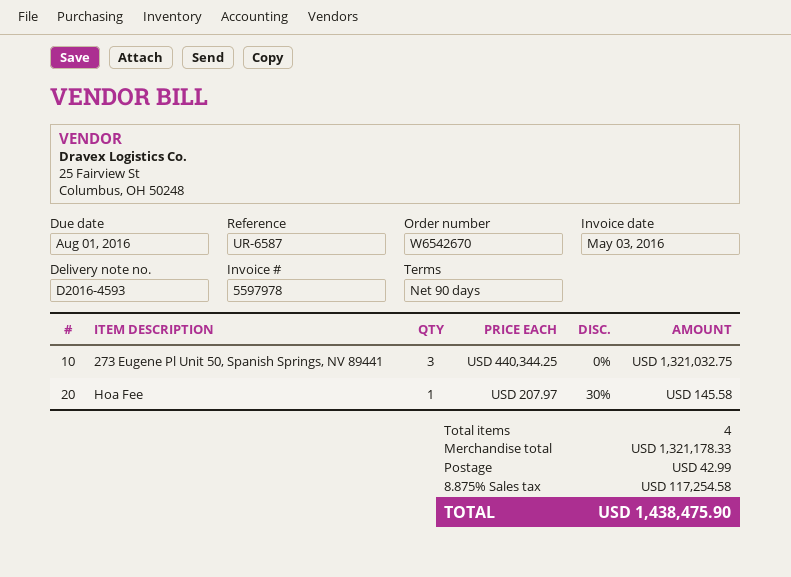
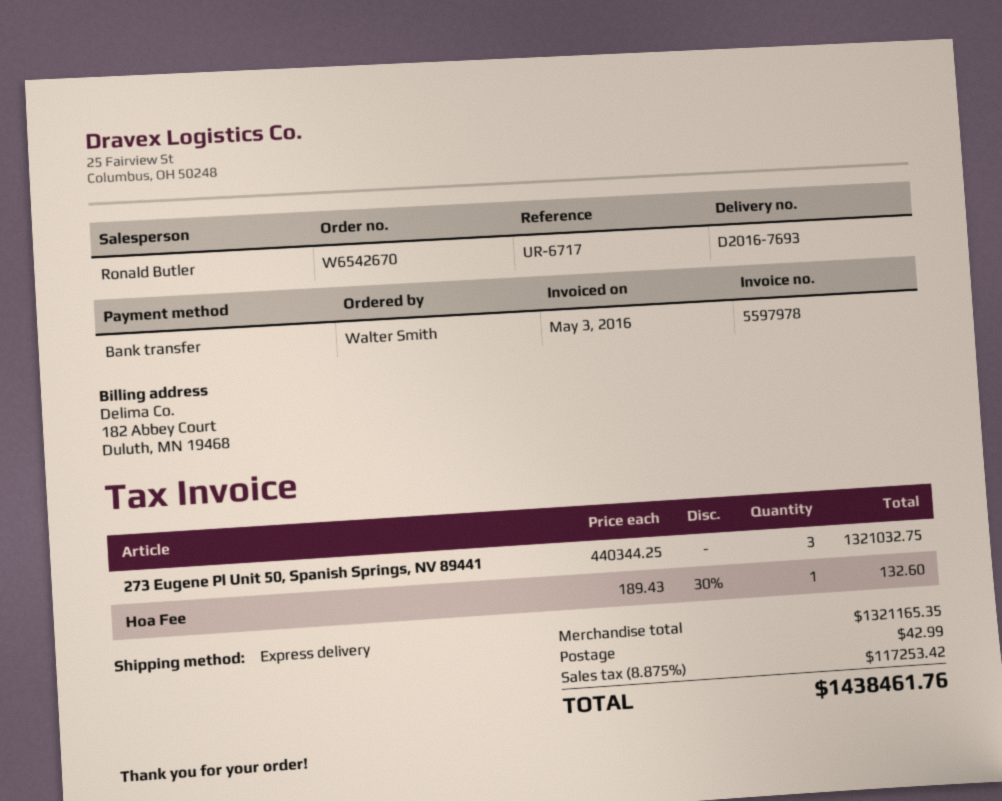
delivery note number: D2016-4593 -> D2016-7693
reference: UR-6587 -> UR-6717
Hoa Fee: 1 x 207.97 - 30% = 145.58 -> 1 x 189.43 - 30% = 132.60
subtotal: 1321178.33 -> 1321165.35
tax: 8.875% = 117254.58 -> 8.875% = 117253.42
total: 1438475.90 -> 1438461.76

